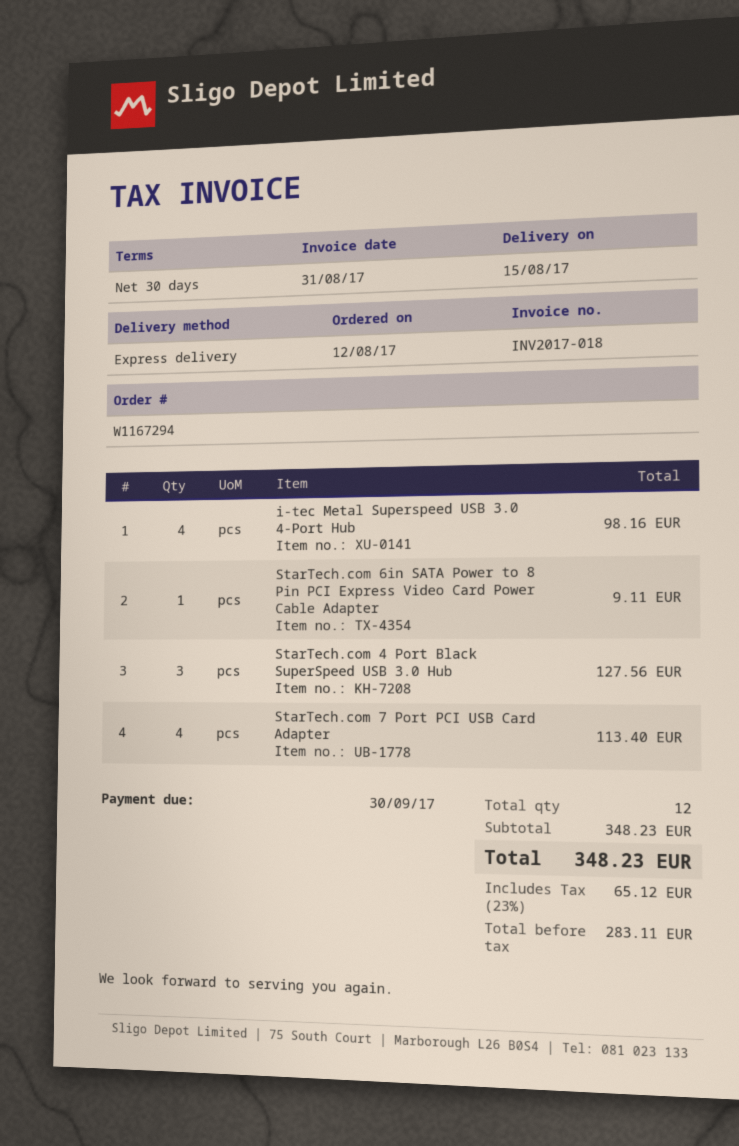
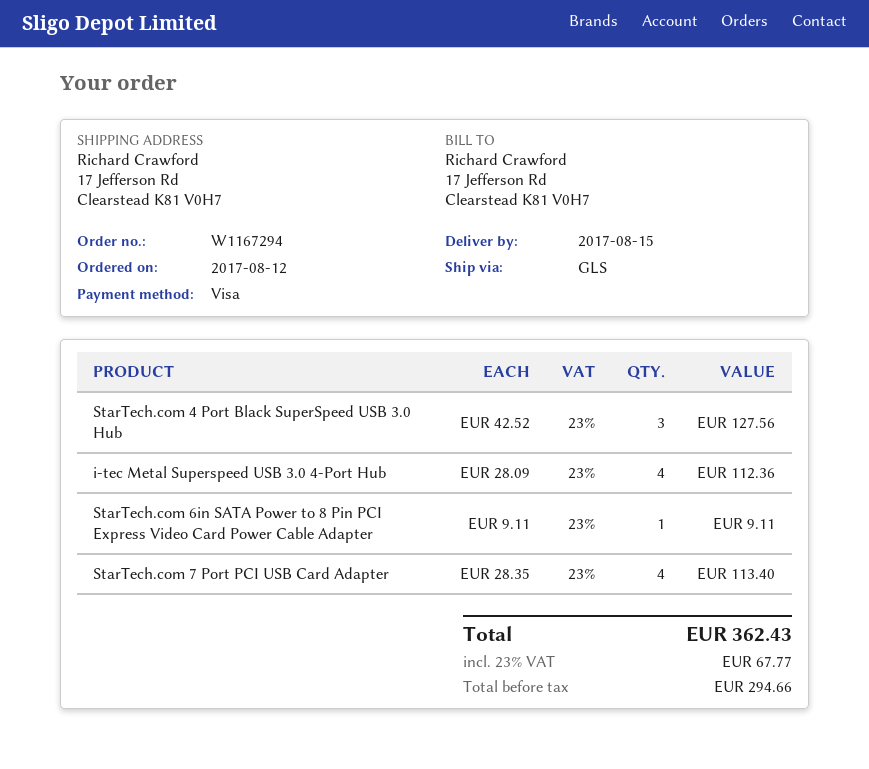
shipping method: express -> GLS
i-tec Metal Superspeed USB 3.0 4-Port Hub: 4 for 98.16 -> 4 for 112.36
net: 283.11 -> 294.66
tax: 23% = 65.12 -> 23% = 67.77
total: 348.23 -> 362.43

